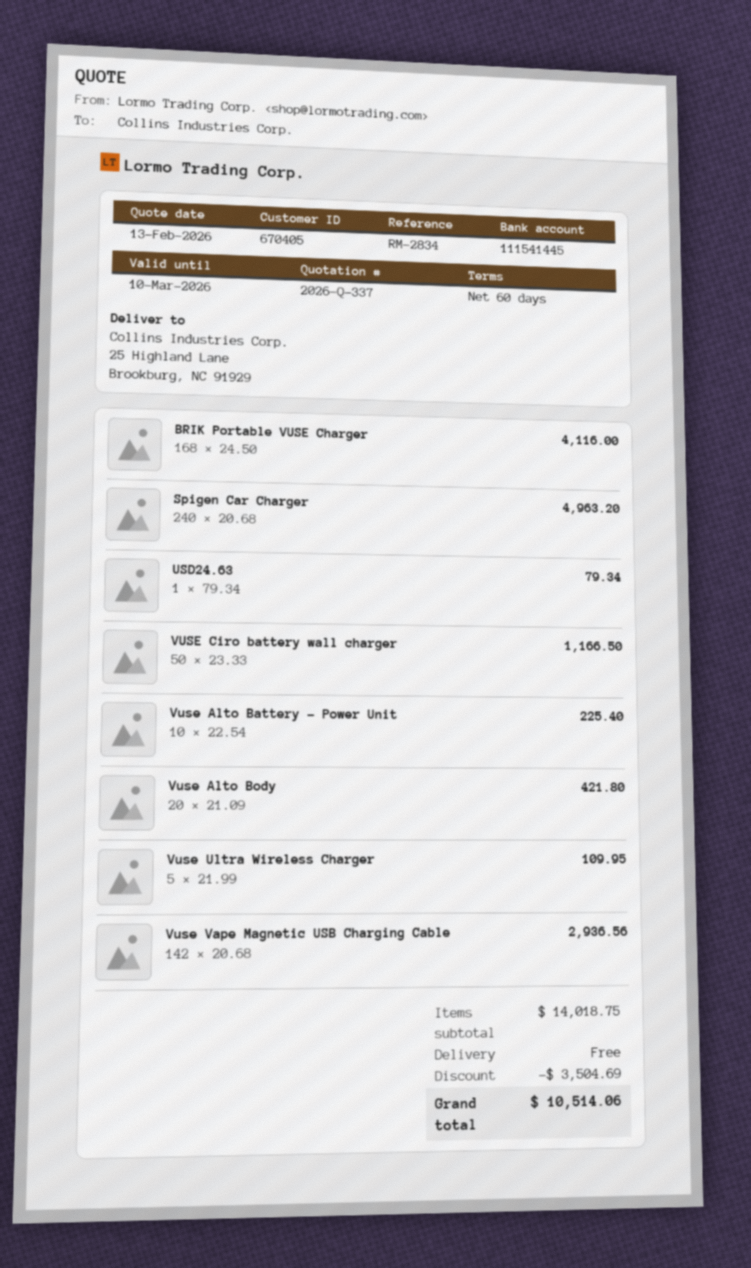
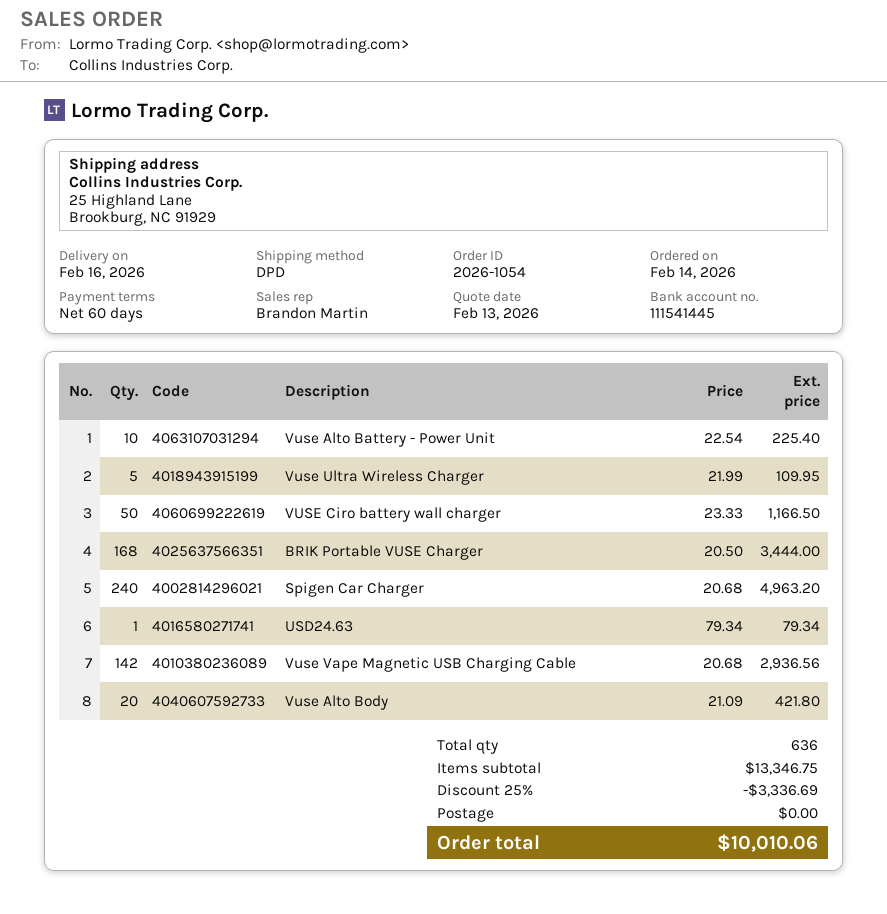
BRIK Portable VUSE Charger: 168 x 24.50 = 4116.00 -> 168 x 20.50 = 3444.00
subtotal: 14018.75 -> 13346.75
discount: 3504.69 -> 3336.69
total: 10514.06 -> 10010.06

